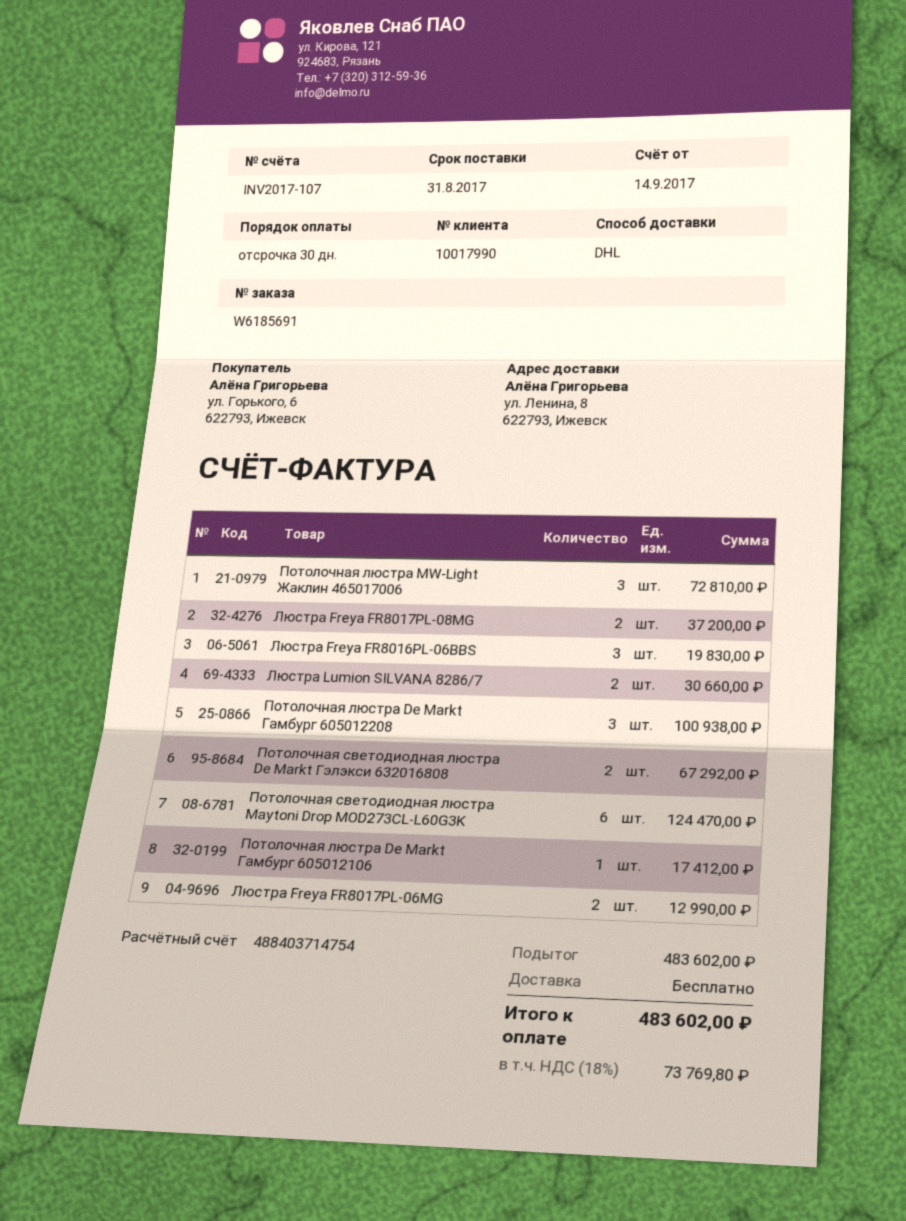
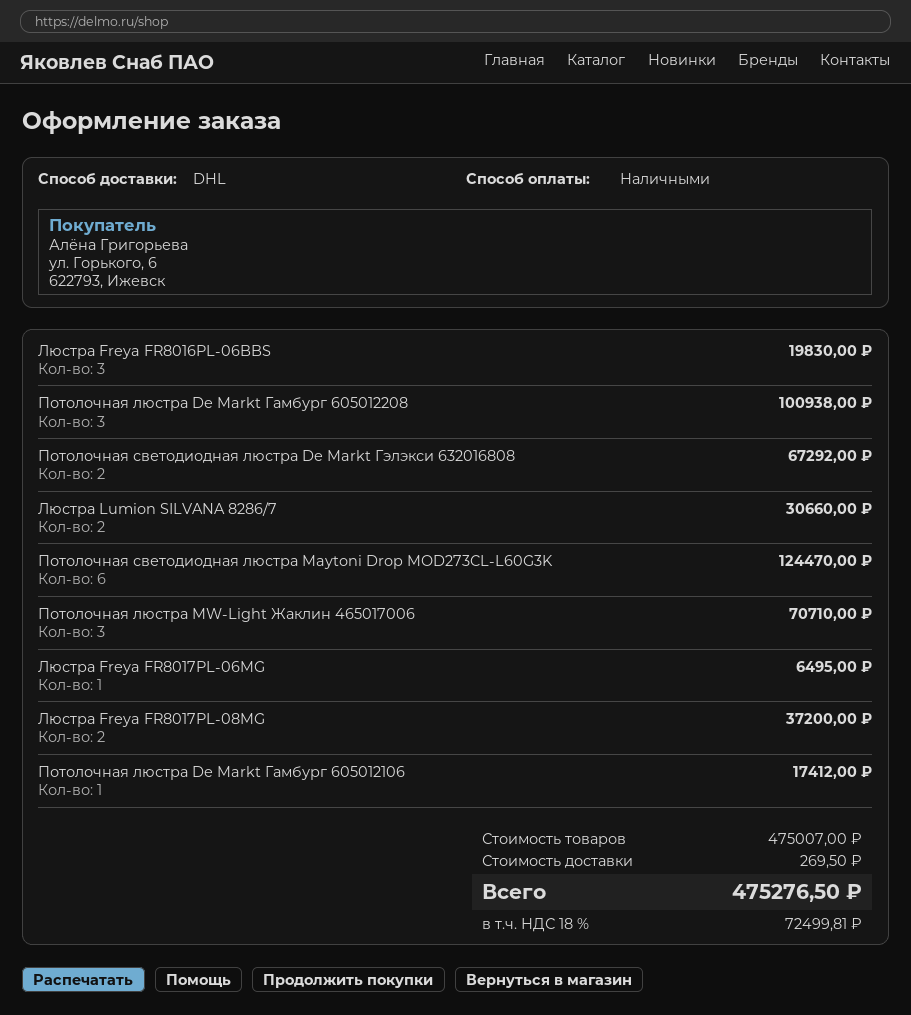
Потолочная люстра MW-Light Жаклин 465017006: 3 for 72810.00 -> 3 for 70710.00
Люстра Freya FR8017PL-06MG: 2 for 12990.00 -> 1 for 6495.00
subtotal: 483602.00 -> 475007.00
shipping: 0.00 -> 269.50
tax: 18% = 73769.80 -> 18% = 72499.81
total: 483602.00 -> 475276.50

